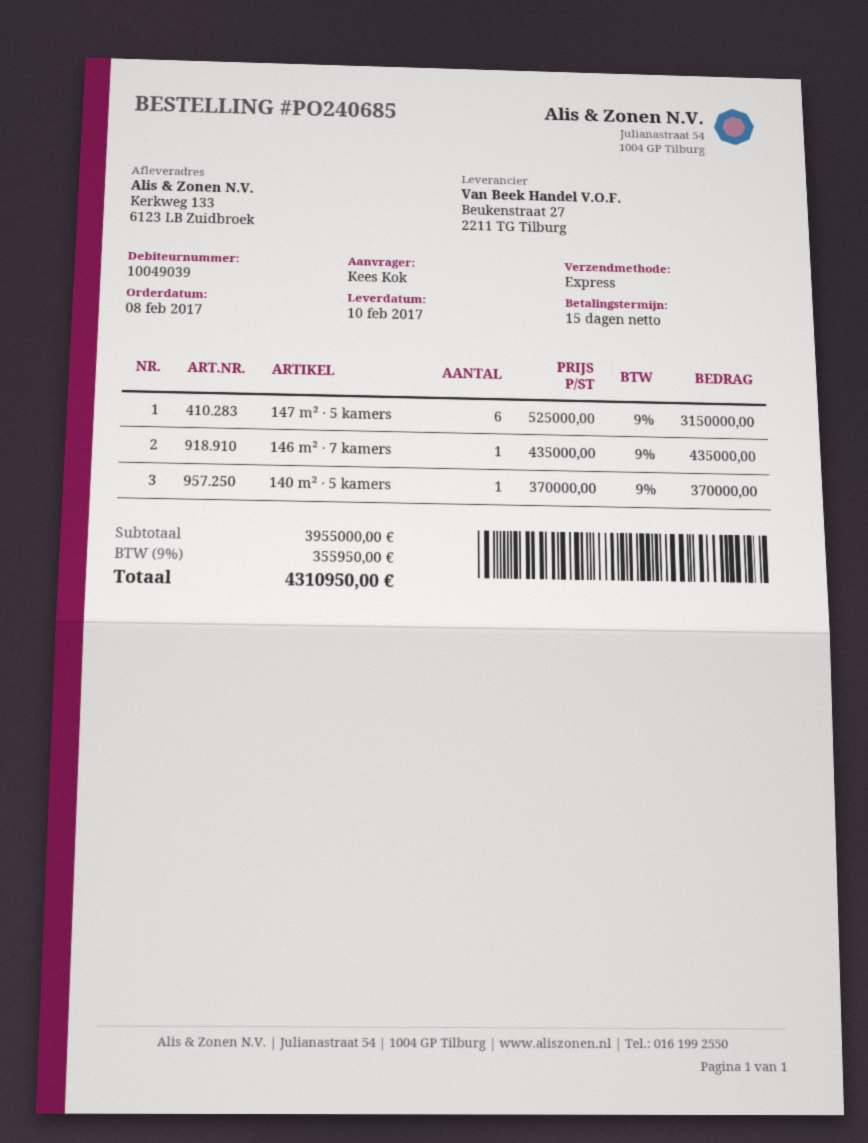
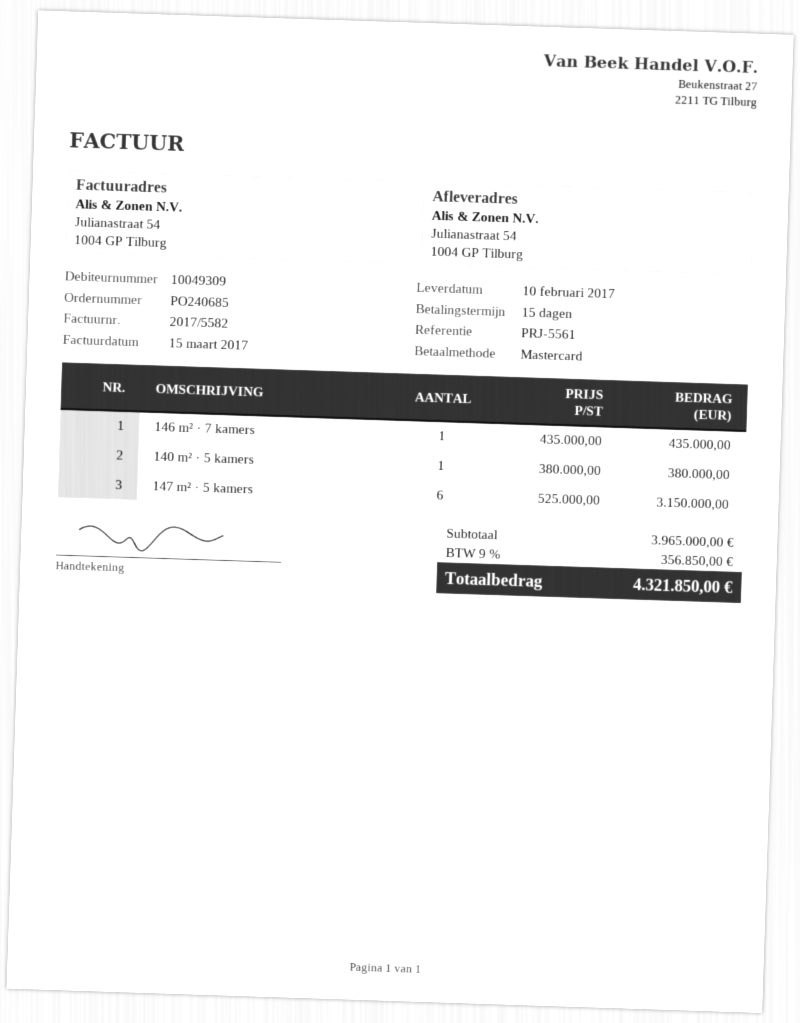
customer number: 10049039 -> 10049309
ship to: Kerkweg 133, 6123 LB Zuidbroek -> Julianastraat 54, 1004 GP Tilburg
140 m² · 5 kamers: 1 x 370000.00 = 370000.00 -> 1 x 380000.00 = 380000.00
subtotal: 3955000.00 -> 3965000.00
tax: 9% = 355950.00 -> 9% = 356850.00
total: 4310950.00 -> 4321850.00

